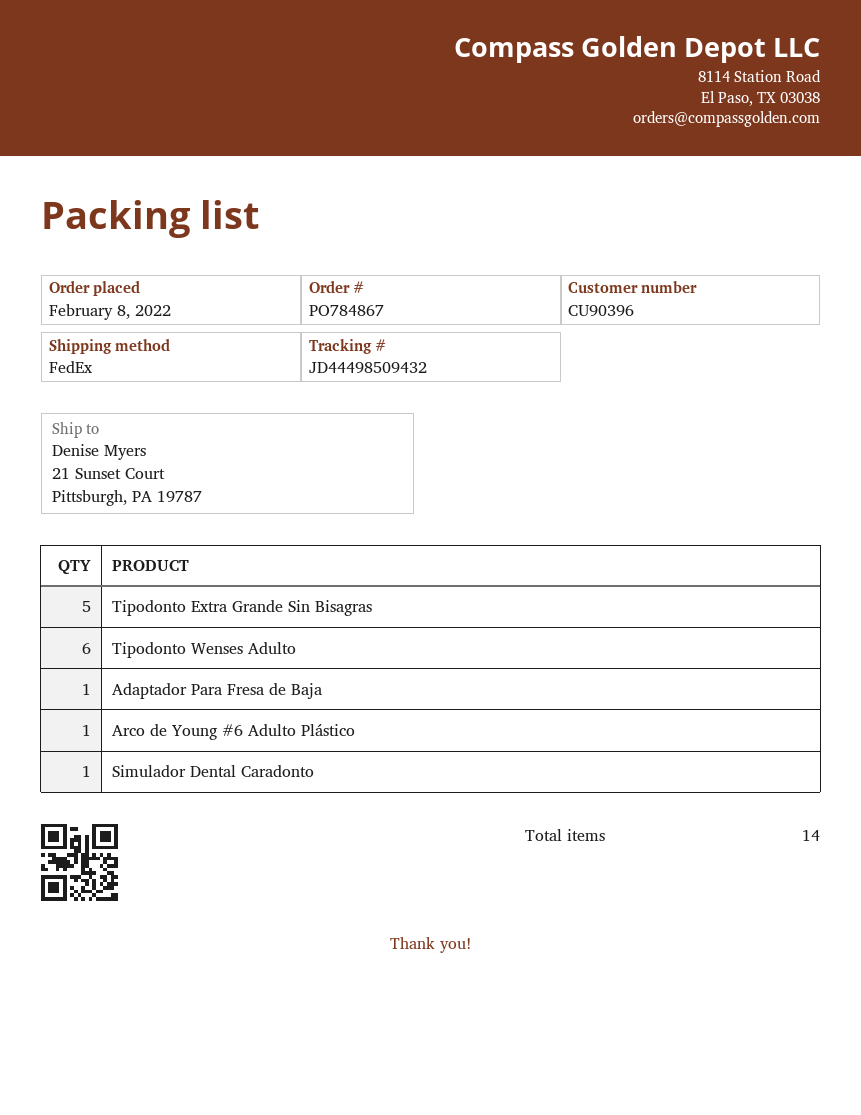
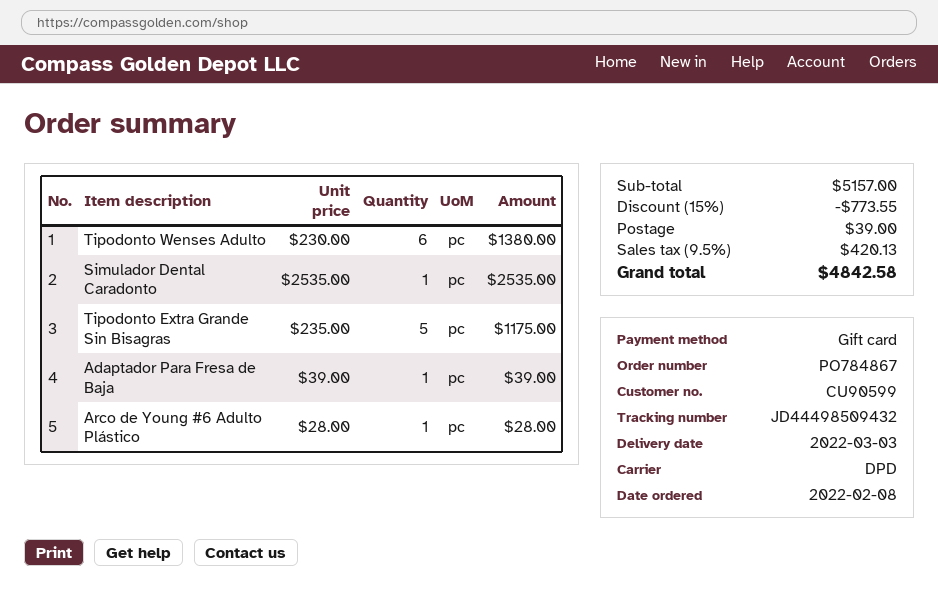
customer number: CU90396 -> CU90599
shipping method: FedEx -> DPD

